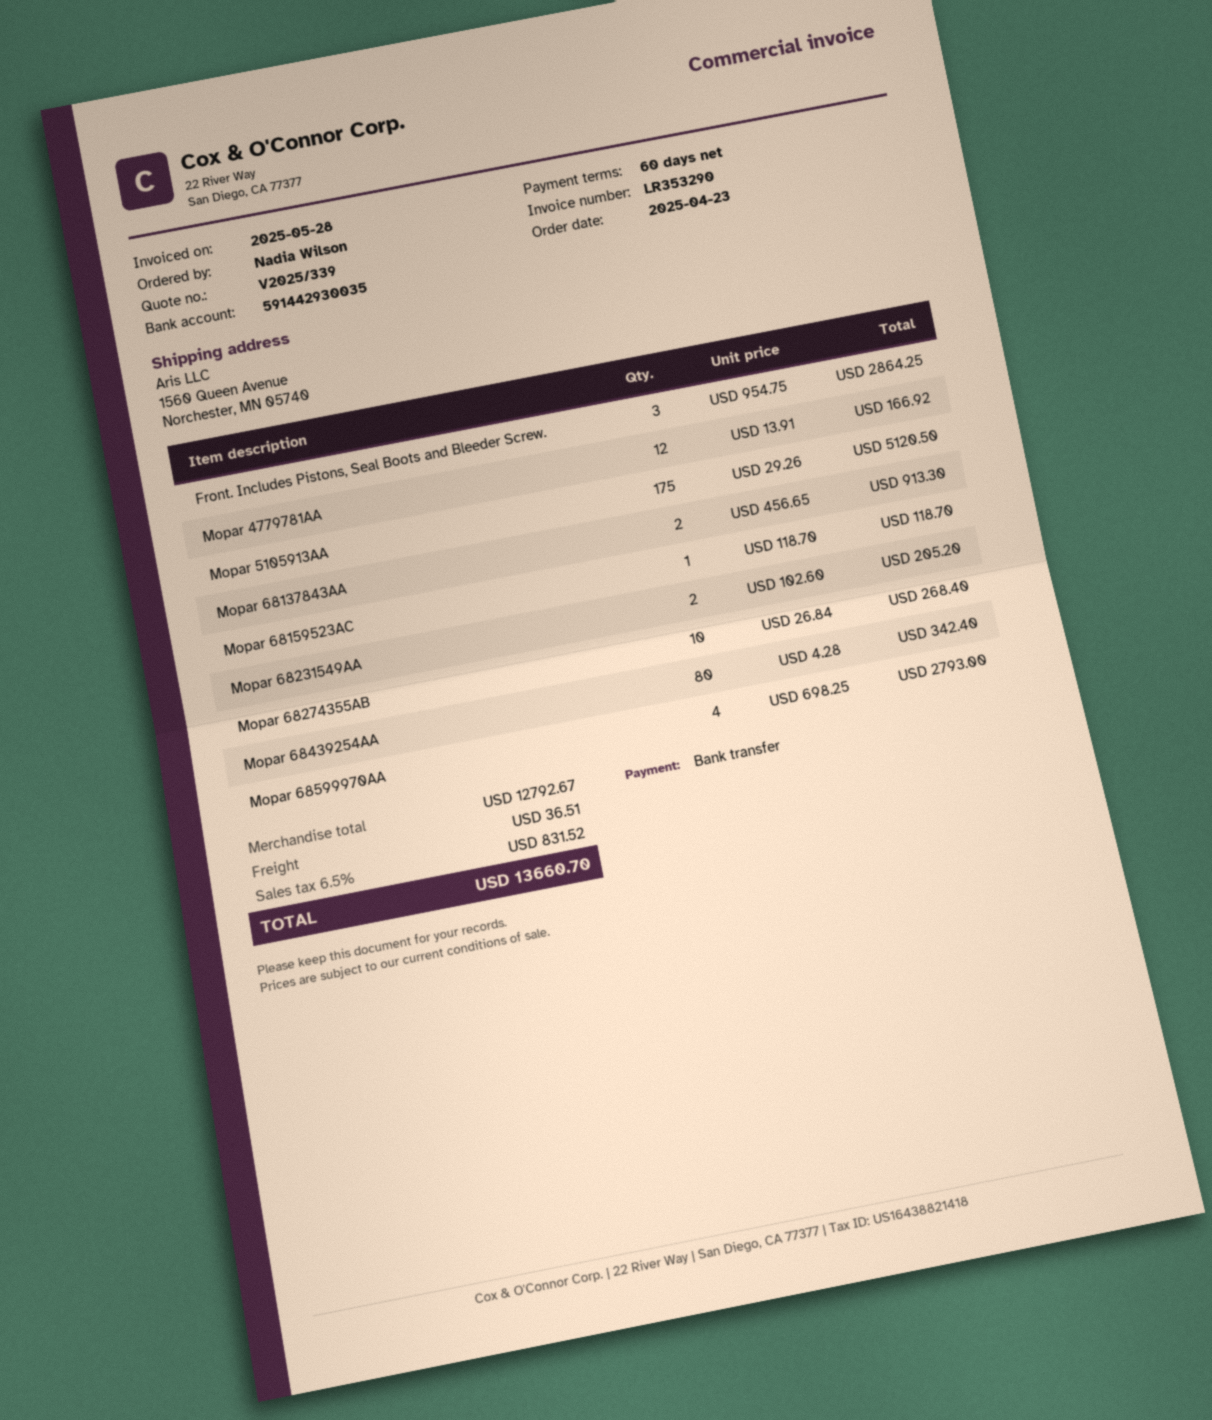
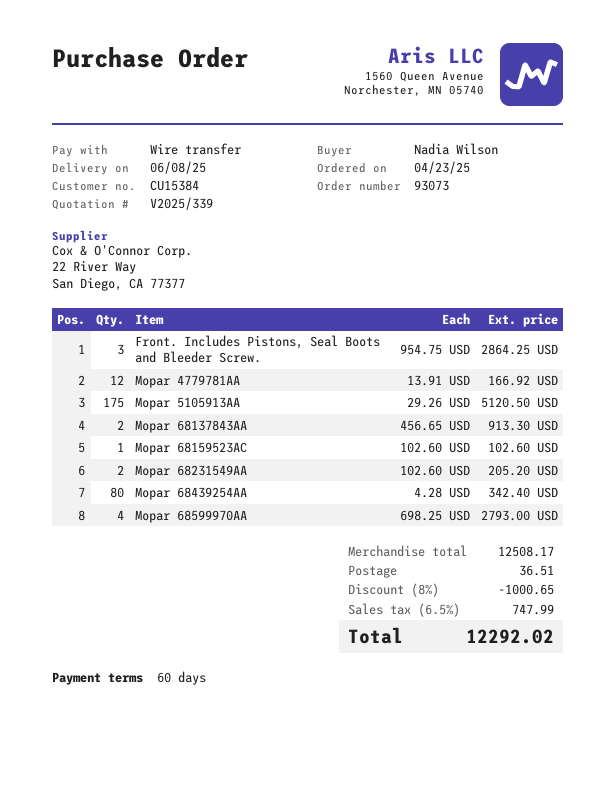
Mopar 68159523AC: 1 x 118.70 = 118.70 -> 1 x 102.60 = 102.60
Mopar 68274355AB: 10 x 26.84 = 268.40 -> none
subtotal: 12792.67 -> 12508.17
discount: none -> 8% = 1000.65
tax: 6.5% = 831.52 -> 6.5% = 747.99
total: 13660.70 -> 12292.02

